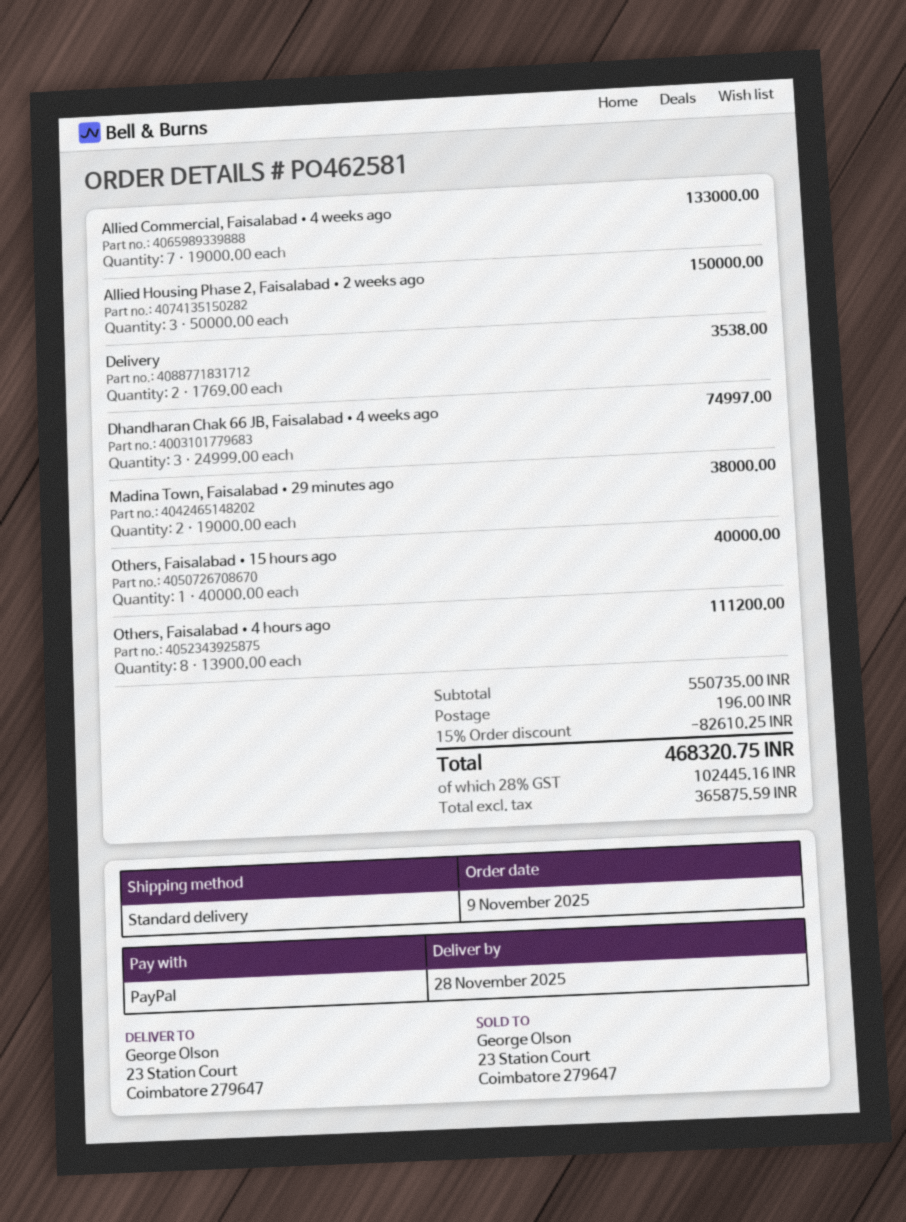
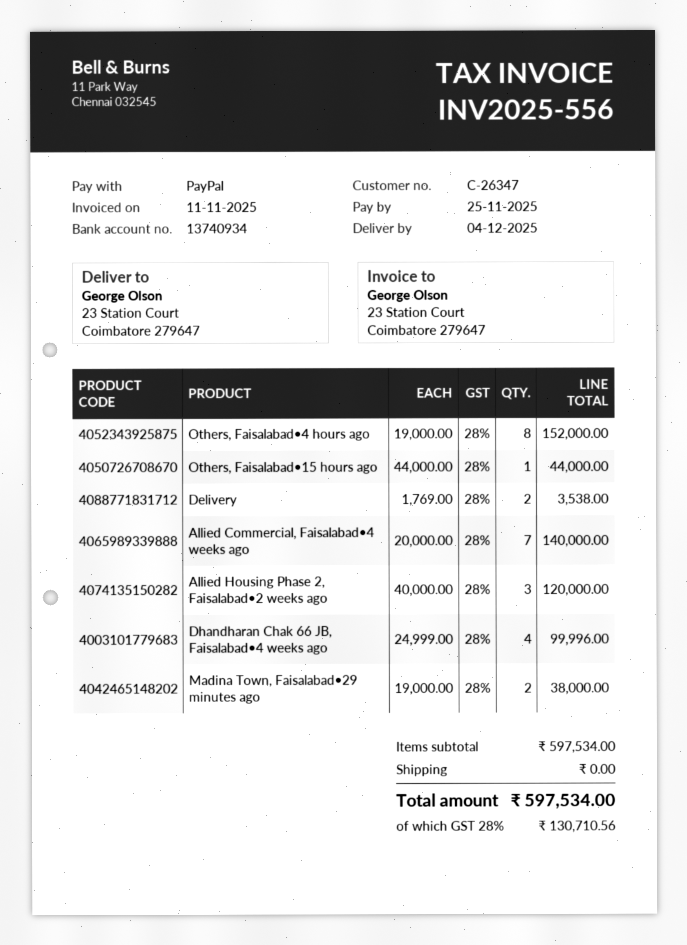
delivery date: 2025-11-28 -> 2025-12-04
Allied Commercial, Faisalabad•4 weeks ago: 7 x 19000.00 = 133000.00 -> 7 x 20000.00 = 140000.00
Allied Housing Phase 2, Faisalabad•2 weeks ago: 3 x 50000.00 = 150000.00 -> 3 x 40000.00 = 120000.00
Dhandharan Chak 66 JB, Faisalabad•4 weeks ago: 3 x 24999.00 = 74997.00 -> 4 x 24999.00 = 99996.00
Others, Faisalabad•15 hours ago: 1 x 40000.00 = 40000.00 -> 1 x 44000.00 = 44000.00
Others, Faisalabad•4 hours ago: 8 x 13900.00 = 111200.00 -> 8 x 19000.00 = 152000.00
subtotal: 550735.00 -> 597534.00
discount: 15% = 82610.25 -> none
shipping: 196.00 -> 0.00
tax: 28% = 102445.16 -> 28% = 130710.56
total: 468320.75 -> 597534.00

